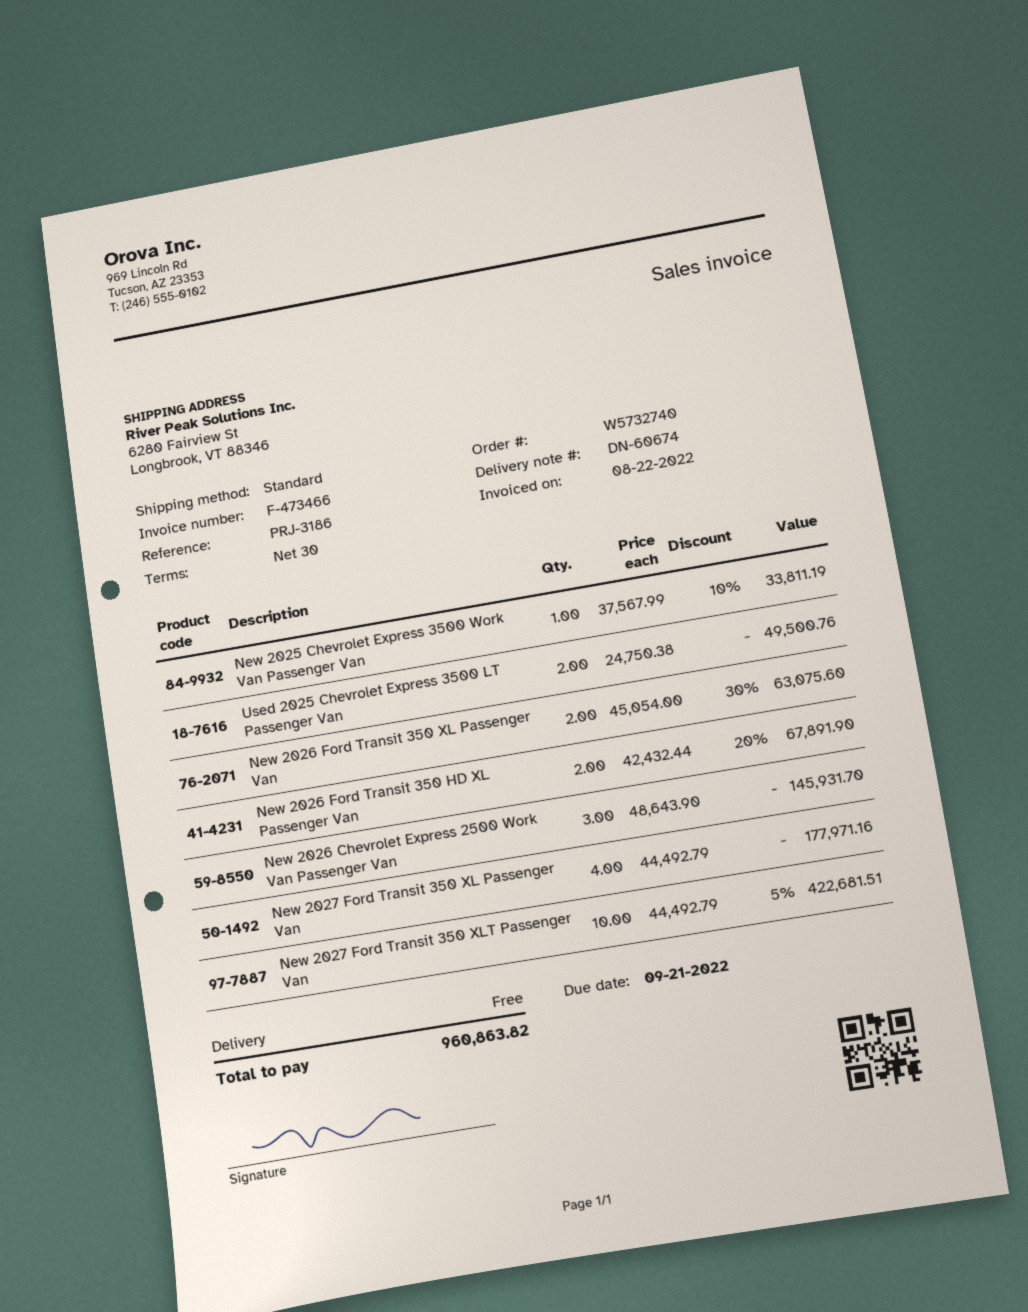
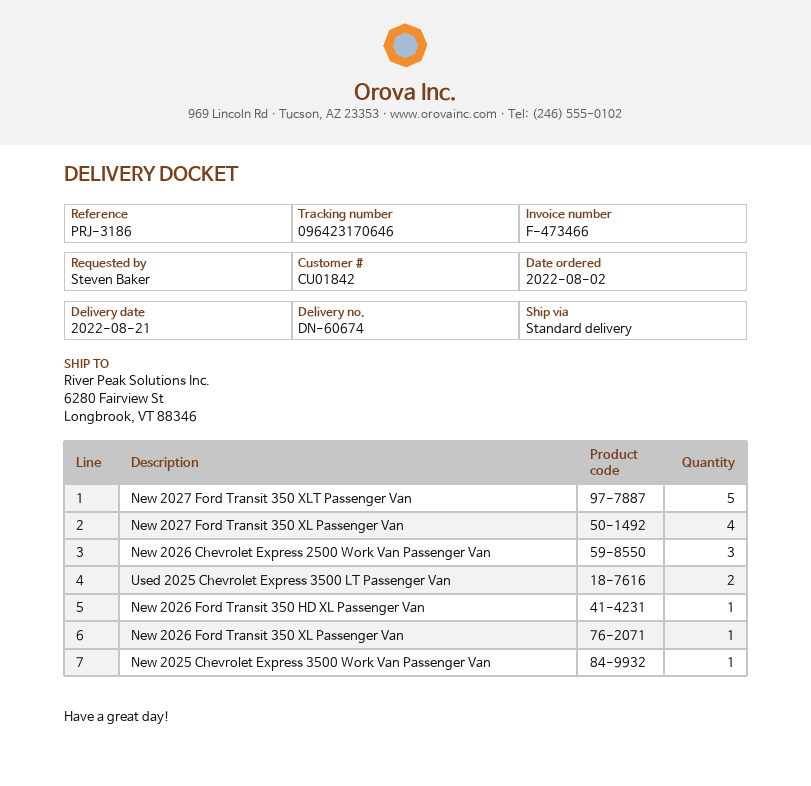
New 2026 Ford Transit 350 XL Passenger Van: 2 -> 1
New 2026 Ford Transit 350 HD XL Passenger Van: 2 -> 1
New 2027 Ford Transit 350 XLT Passenger Van: 10 -> 5

